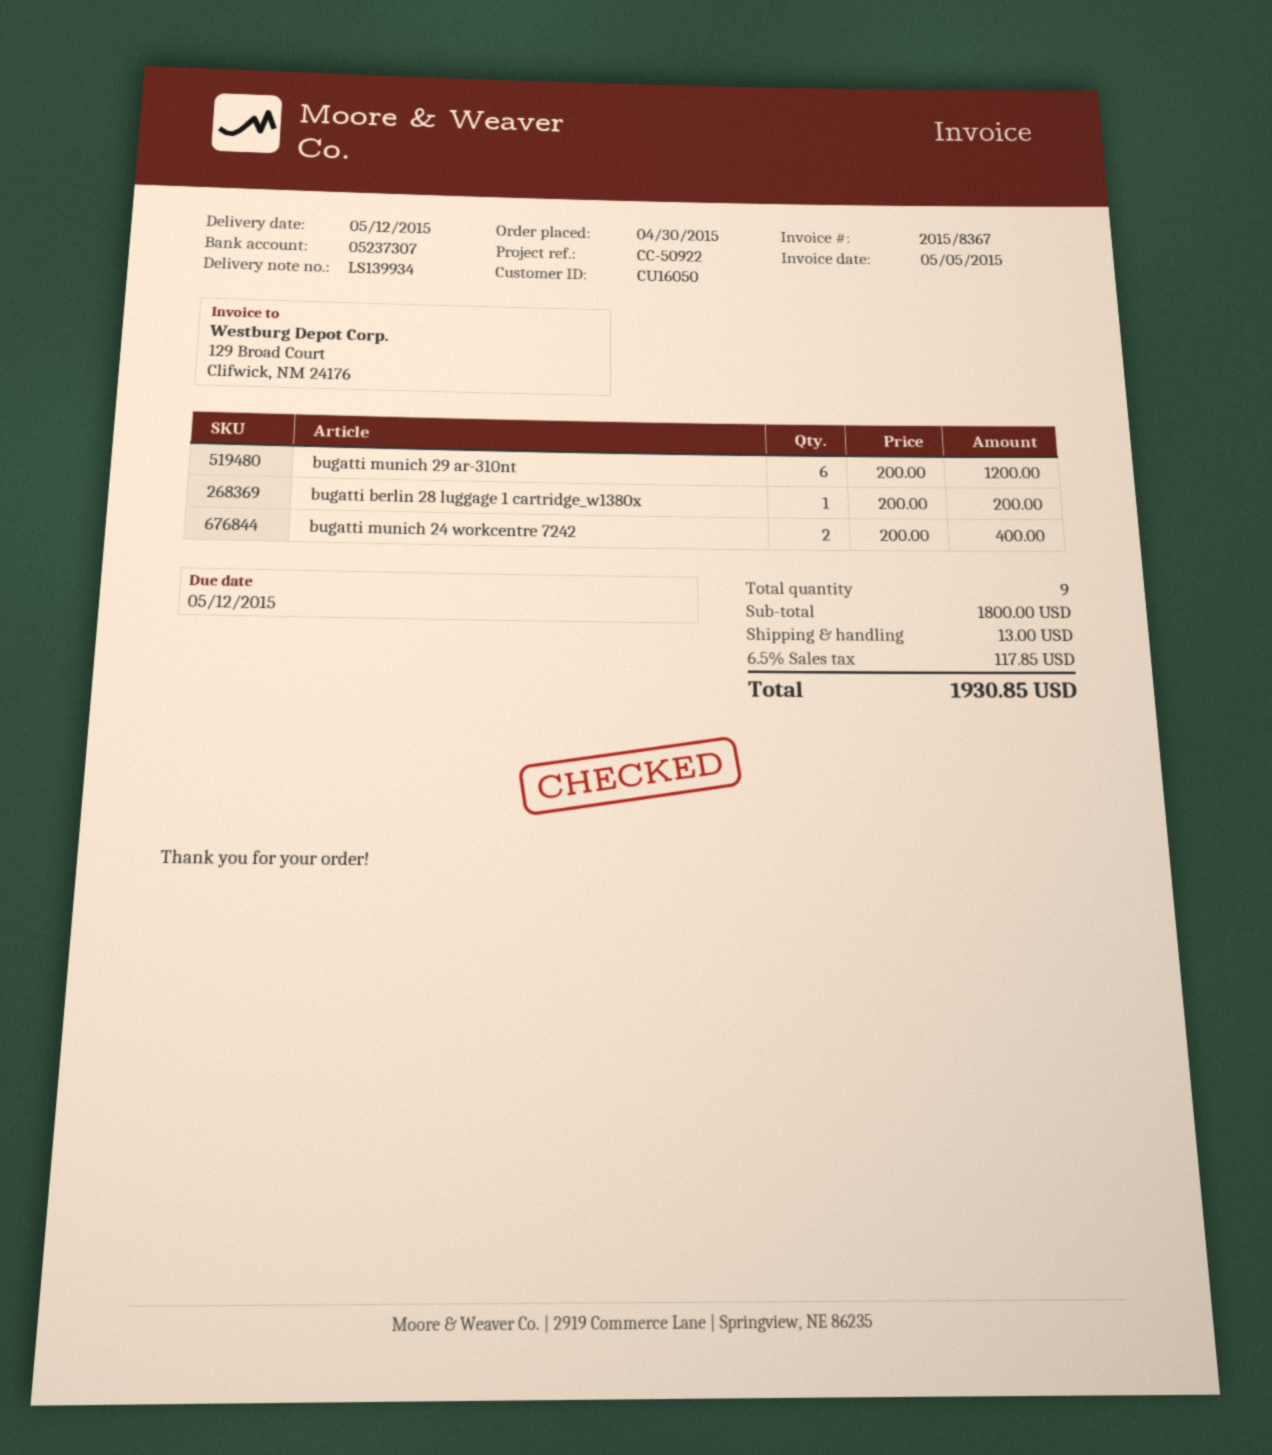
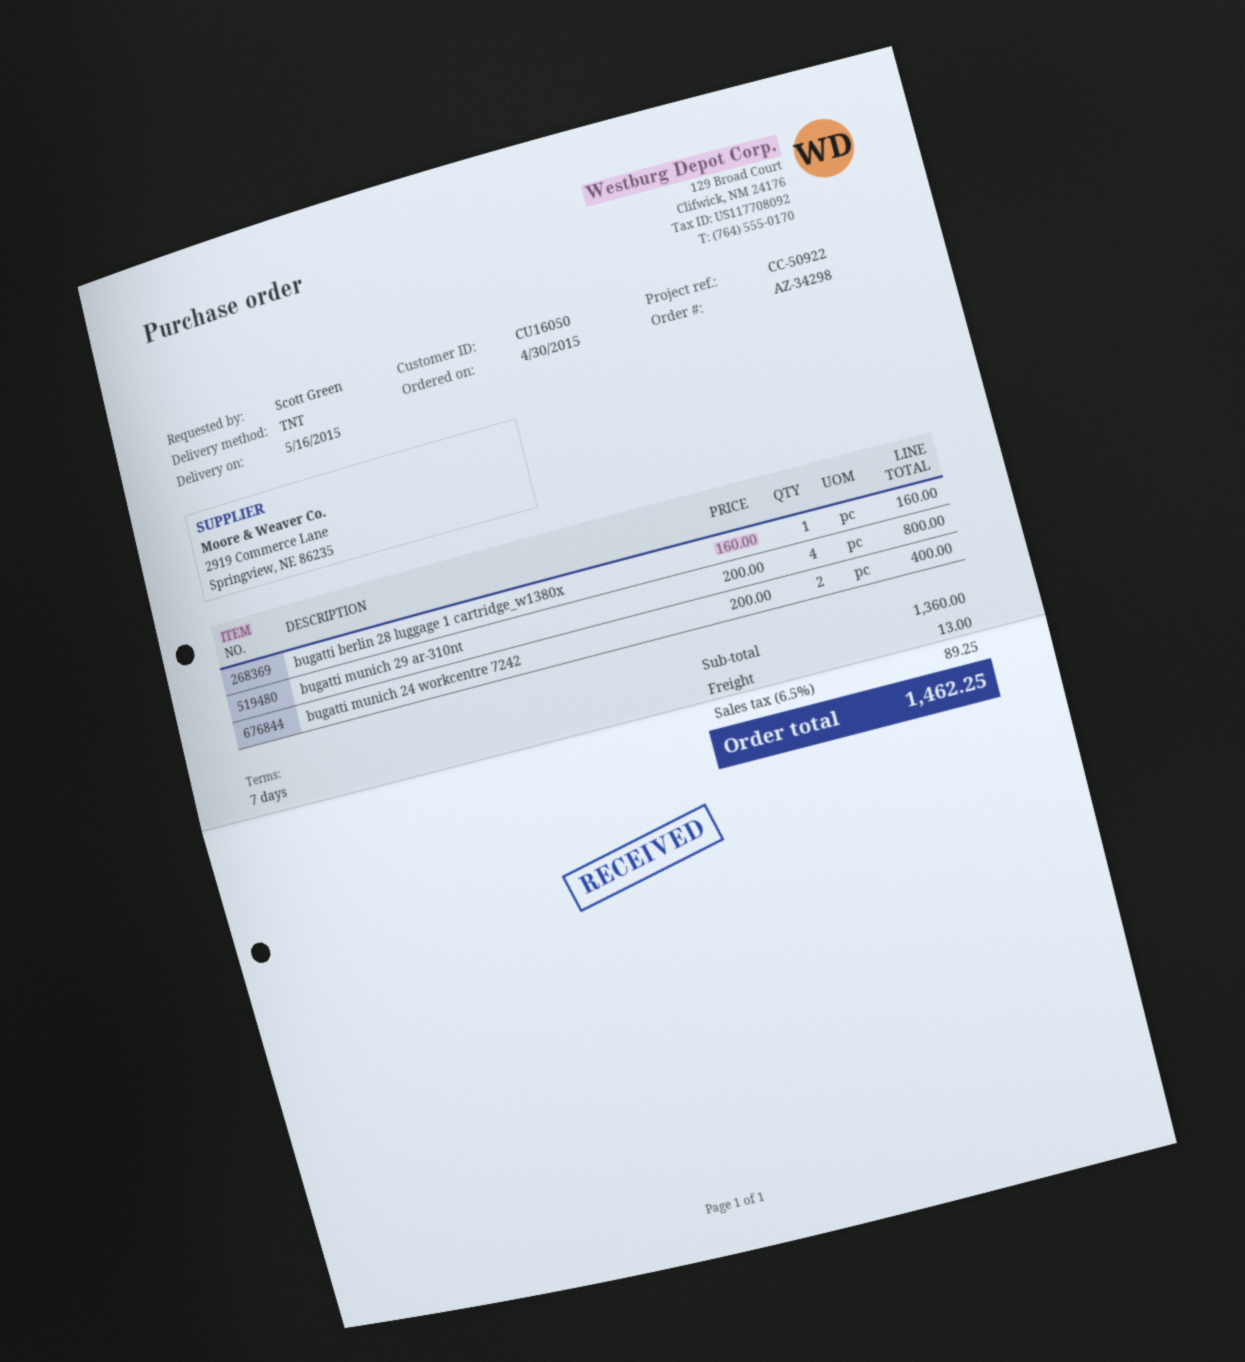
delivery date: 2015-05-12 -> 2015-05-16
bugatti munich 29 ar-310nt: 6 x 200.00 = 1200.00 -> 4 x 200.00 = 800.00
bugatti berlin 28 luggage 1 cartridge_w1380x: 1 x 200.00 = 200.00 -> 1 x 160.00 = 160.00
subtotal: 1800.00 -> 1360.00
tax: 6.5% = 117.85 -> 6.5% = 89.25
total: 1930.85 -> 1462.25

